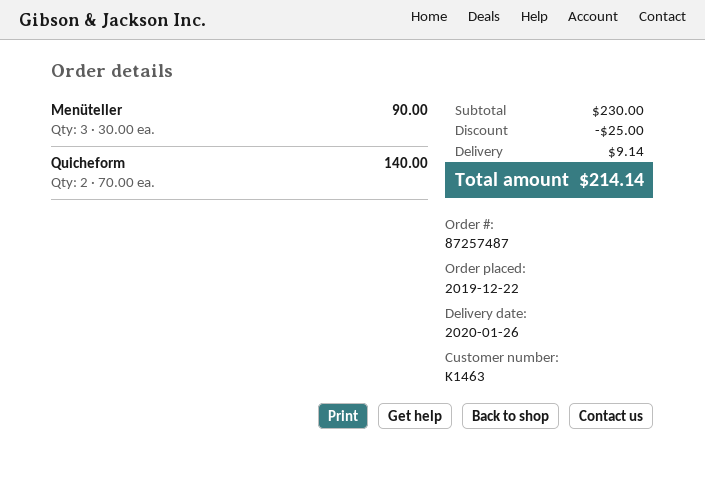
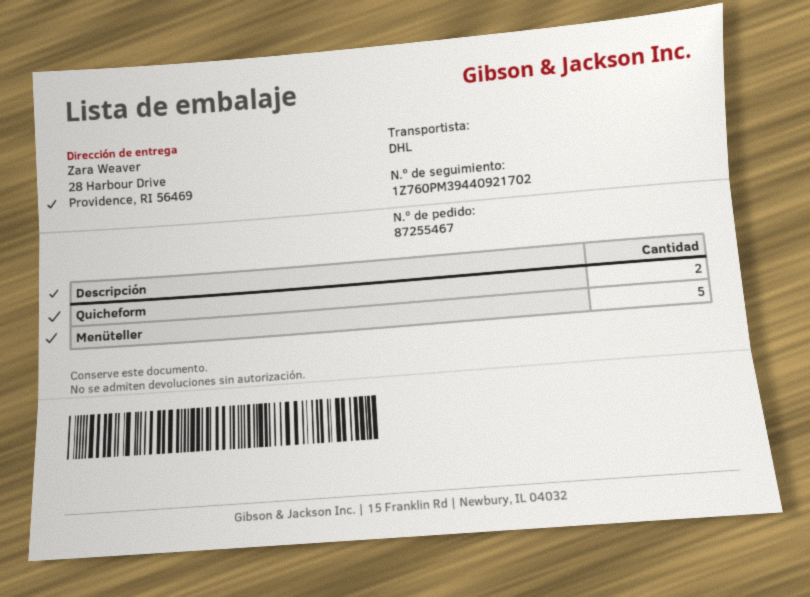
order number: 87257487 -> 87255467
Menüteller: 3 -> 5

